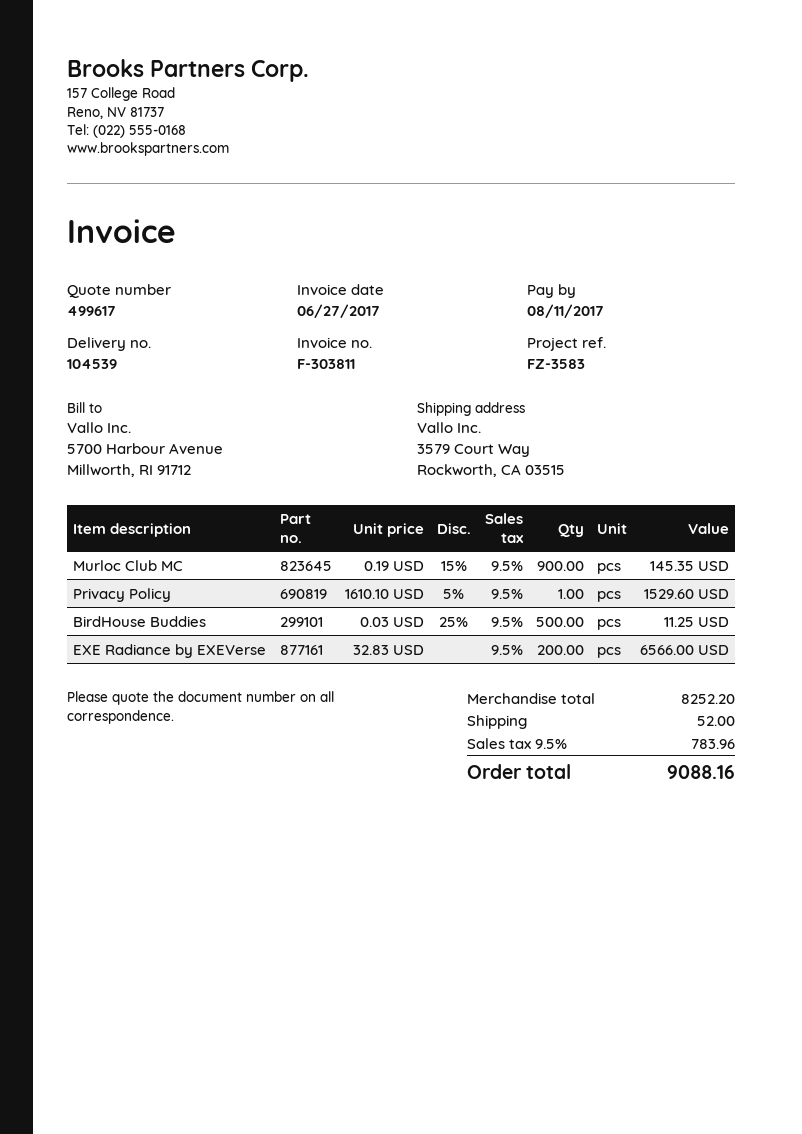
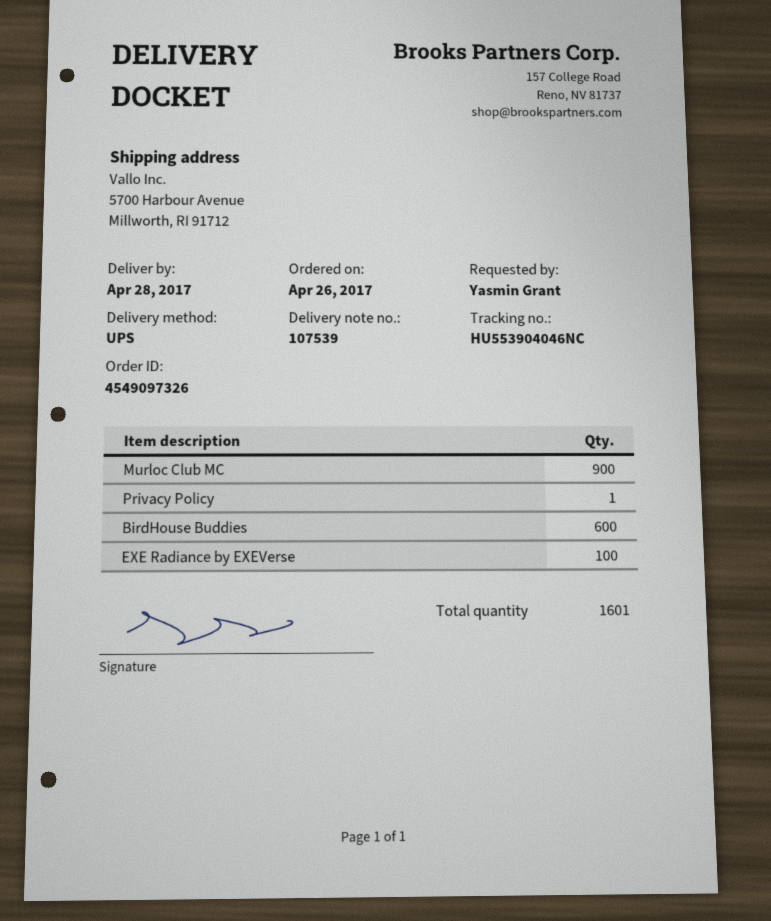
delivery note number: 104539 -> 107539
ship to: 3579 Court Way, Rockworth, CA 03515 -> 5700 Harbour Avenue, Millworth, RI 91712
BirdHouse Buddies: 500 -> 600
EXE Radiance by EXEVerse: 200 -> 100

